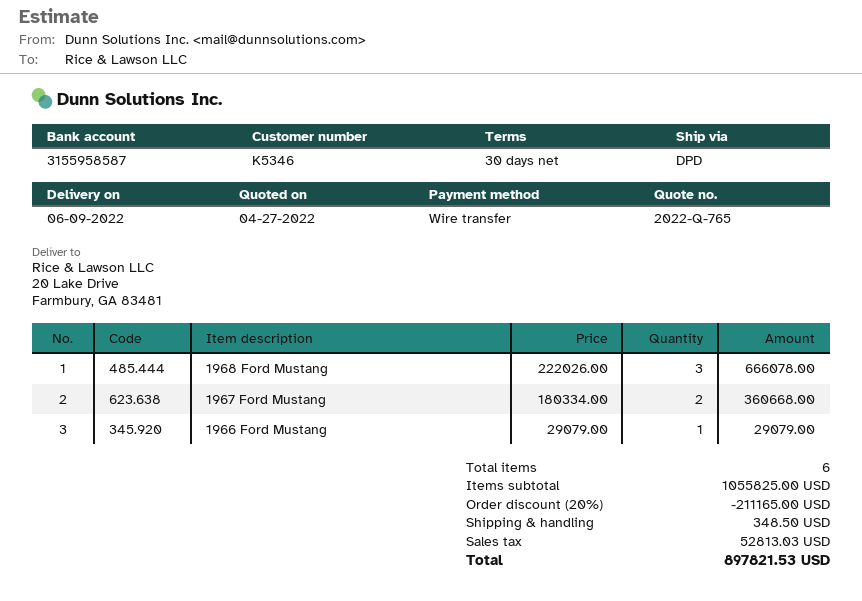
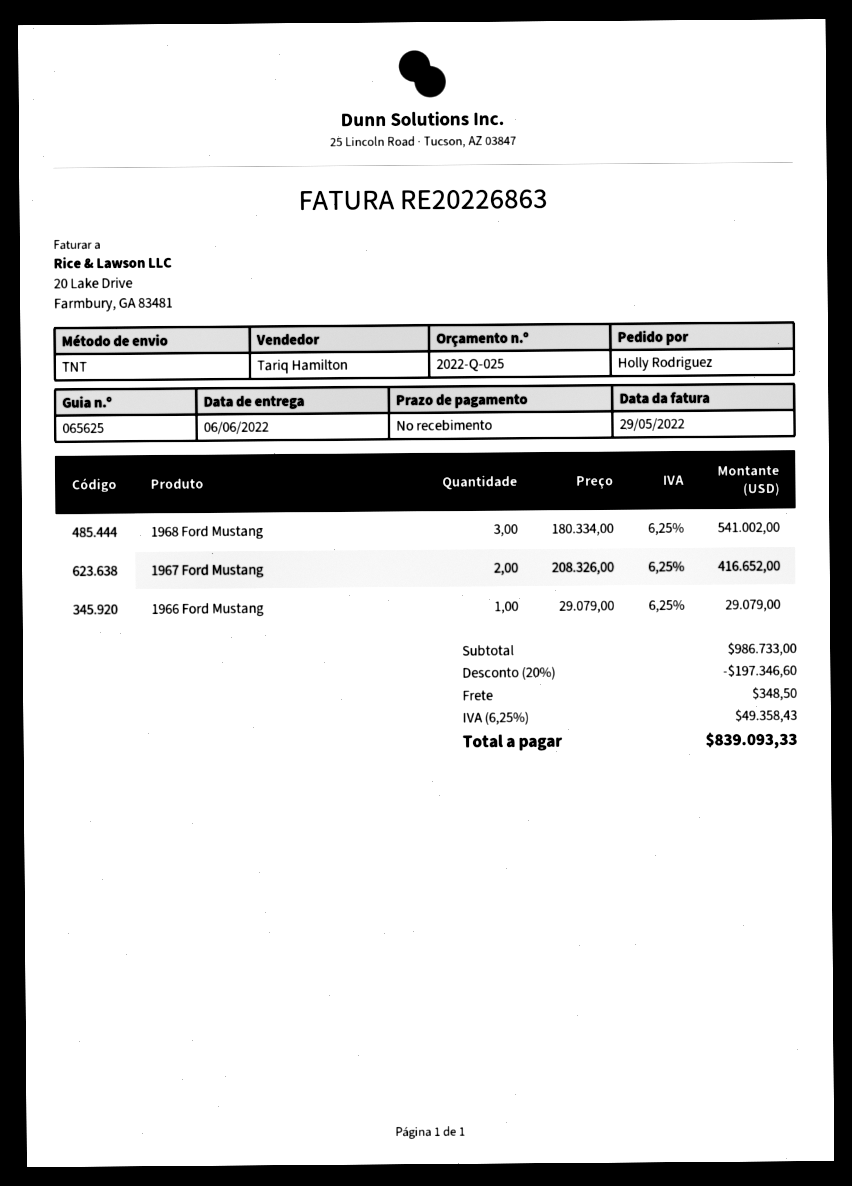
quote number: 2022-Q-765 -> 2022-Q-025
delivery date: 2022-06-09 -> 2022-06-06
payment terms: 30 days -> on receipt
shipping method: DPD -> TNT
1968 Ford Mustang: 3 x 222026.00 = 666078.00 -> 3 x 180334.00 = 541002.00
1967 Ford Mustang: 2 x 180334.00 = 360668.00 -> 2 x 208326.00 = 416652.00
subtotal: 1055825.00 -> 986733.00
discount: 20% = 211165.00 -> 20% = 197346.60
tax: 52813.03 -> 49358.43
total: 897821.53 -> 839093.33

